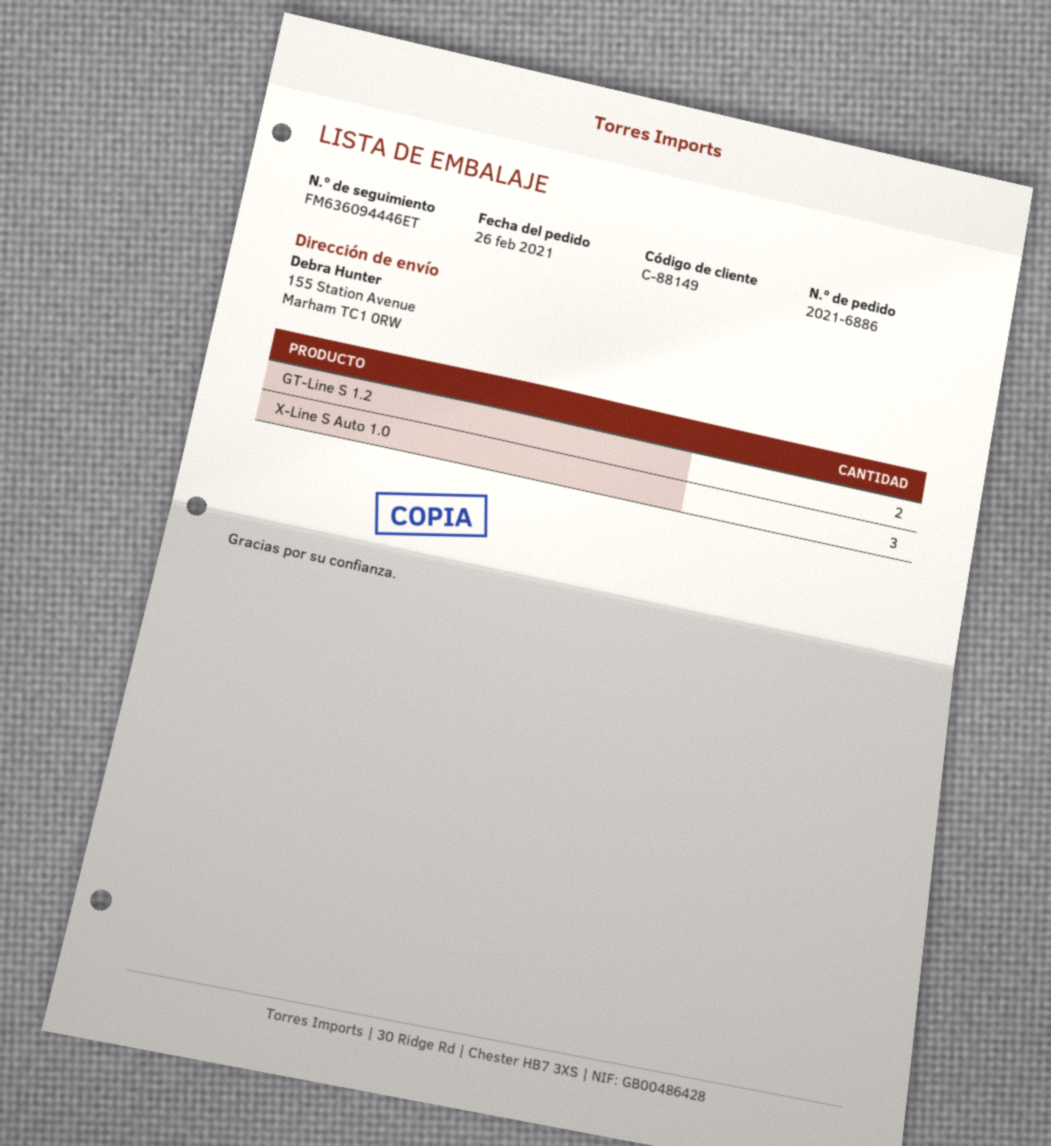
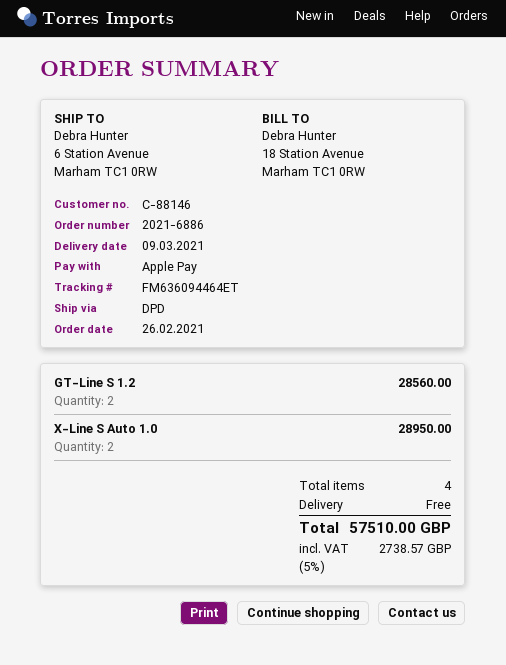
customer number: C-88149 -> C-88146
tracking number: FM636094446ET -> FM636094464ET
ship to: 155 Station Avenue, Marham TC1 0RW -> 6 Station Avenue, Marham TC1 0RW
X-Line S Auto 1.0: 3 -> 2

